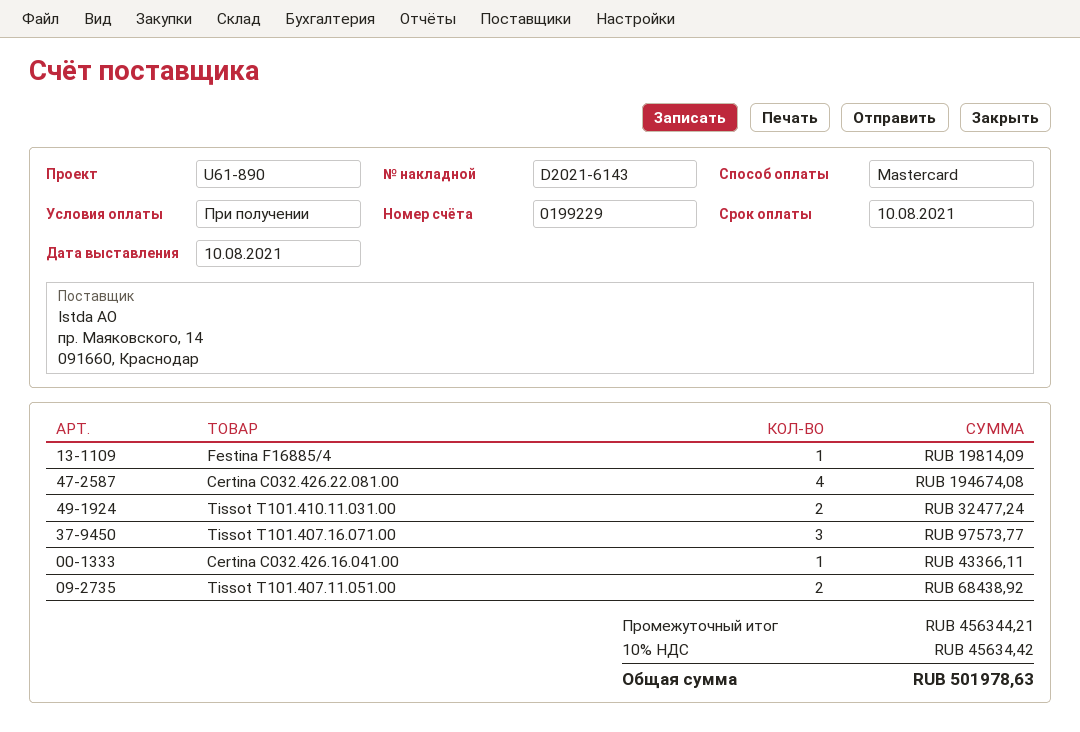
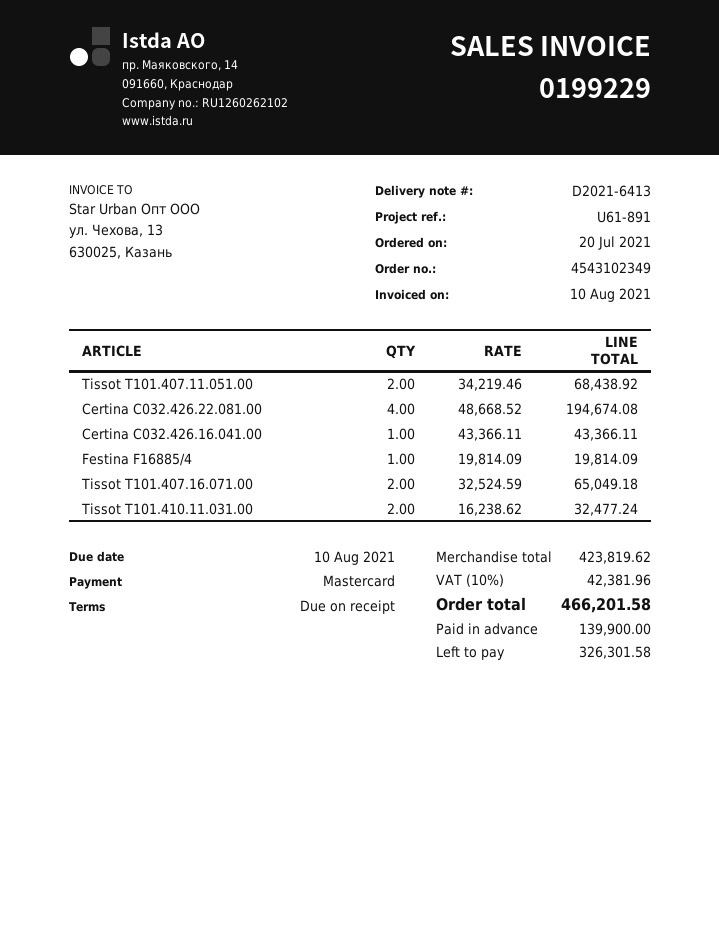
delivery note number: D2021-6143 -> D2021-6413
reference: U61-890 -> U61-891
Tissot T101.407.16.071.00: 3 for 97573.77 -> 2 for 65049.18
subtotal: 456344.21 -> 423819.62
tax: 10% = 45634.42 -> 10% = 42381.96
total: 501978.63 -> 466201.58

